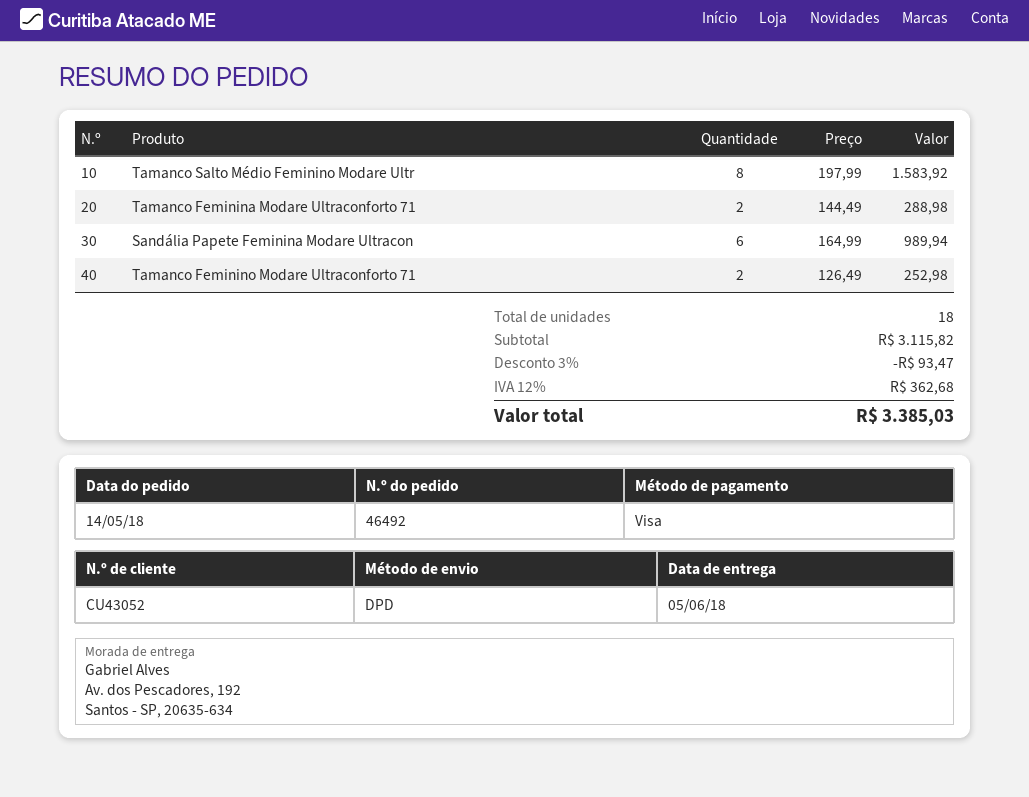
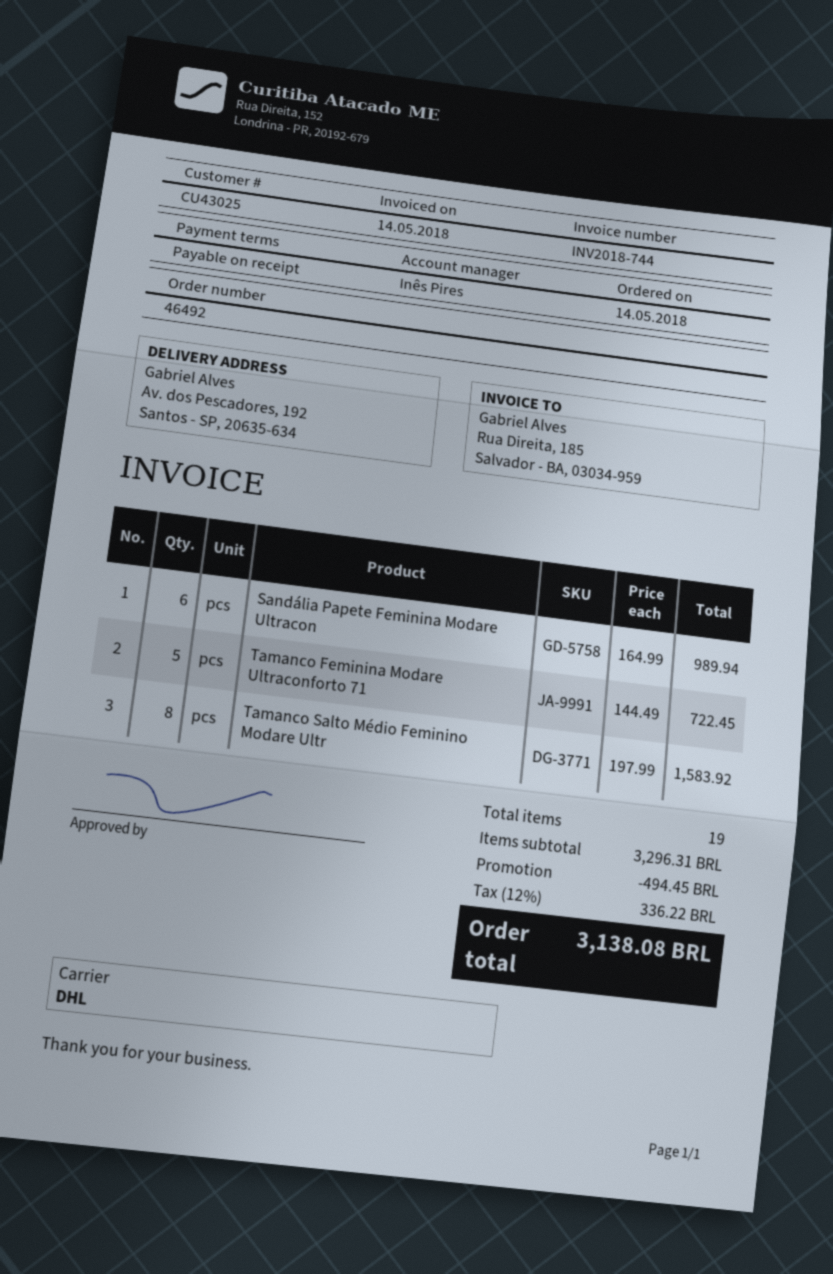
customer number: CU43052 -> CU43025
shipping method: DPD -> DHL
Tamanco Feminina Modare Ultraconforto 71: 2 x 144.49 = 288.98 -> 5 x 144.49 = 722.45
Tamanco Feminino Modare Ultraconforto 71: 2 x 126.49 = 252.98 -> none
total quantity: 18 -> 19
subtotal: 3115.82 -> 3296.31
discount: 93.47 -> 494.45
tax: 12% = 362.68 -> 12% = 336.22
total: 3385.03 -> 3138.08

